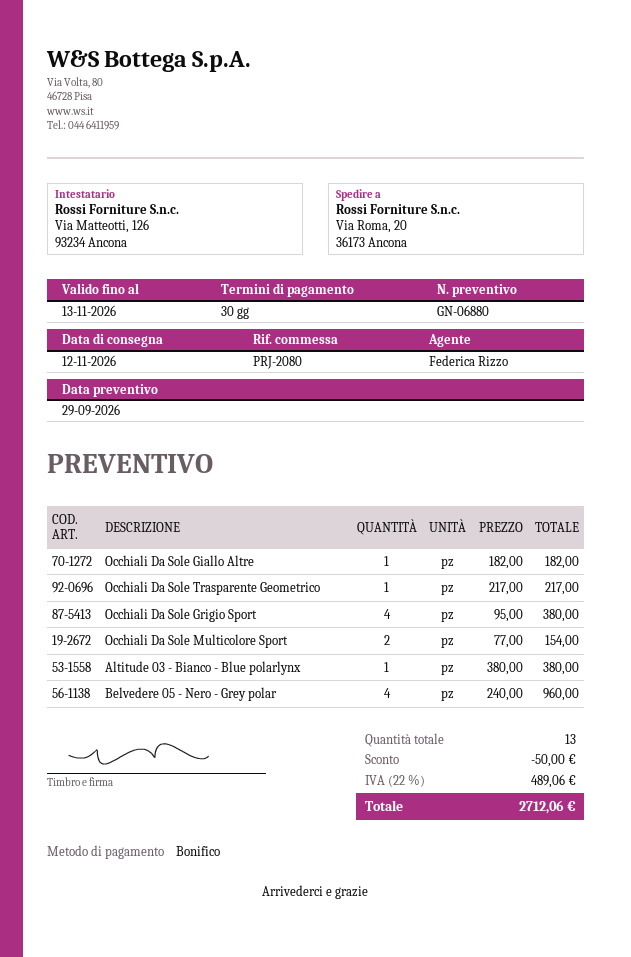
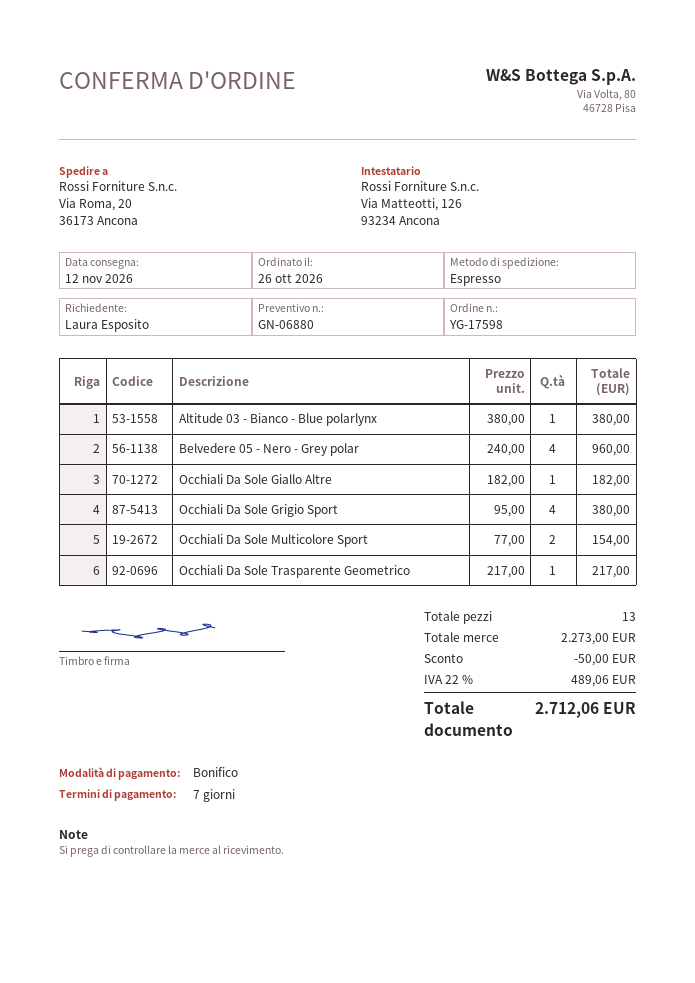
payment terms: 30 days -> 7 days

